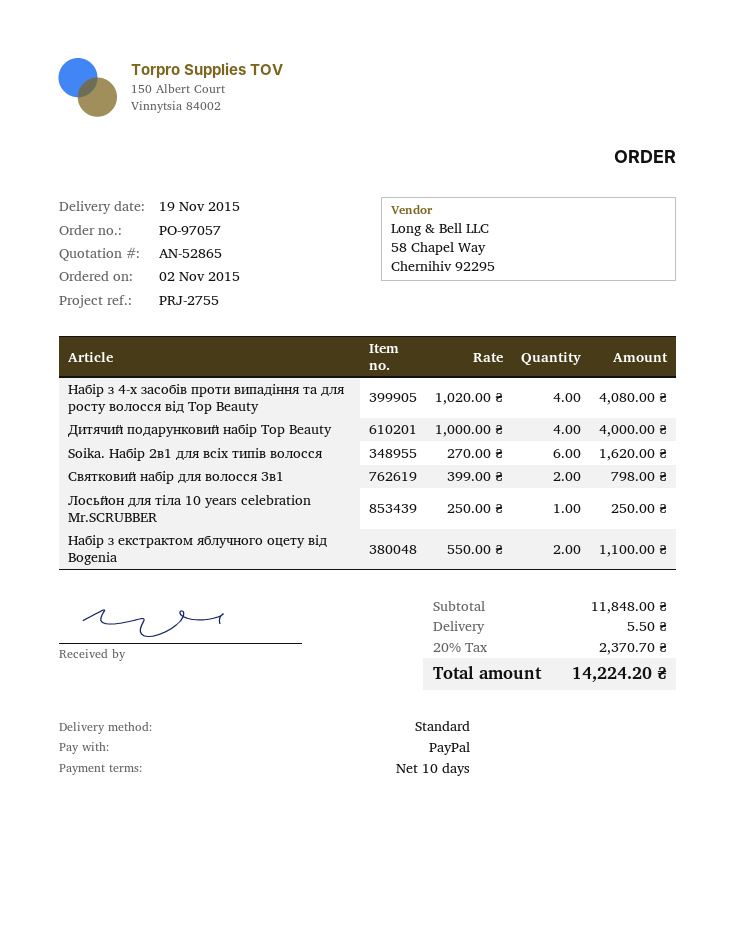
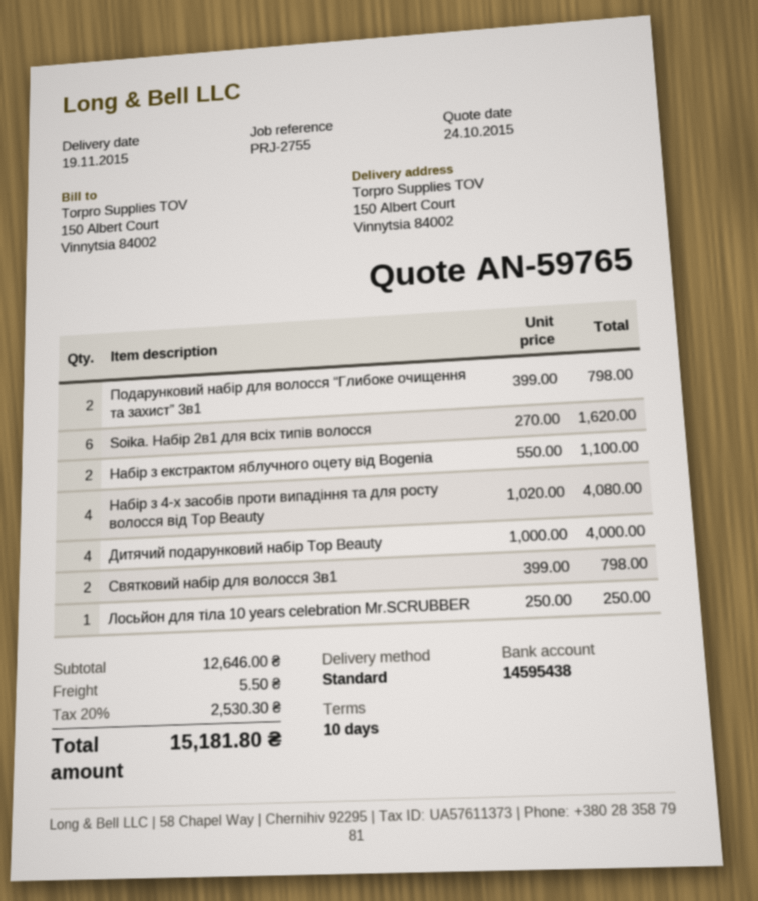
quote number: AN-52865 -> AN-59765
Подарунковий набір для волосся “Глибоке очищення та захист” 3в1: none -> 2 x 399.00 = 798.00
subtotal: 11848.00 -> 12646.00
tax: 20% = 2370.70 -> 20% = 2530.30
total: 14224.20 -> 15181.80

